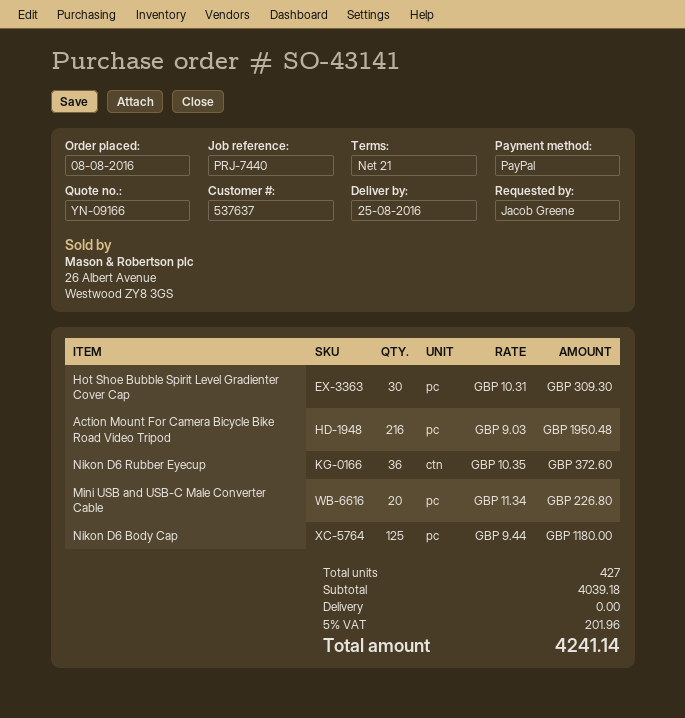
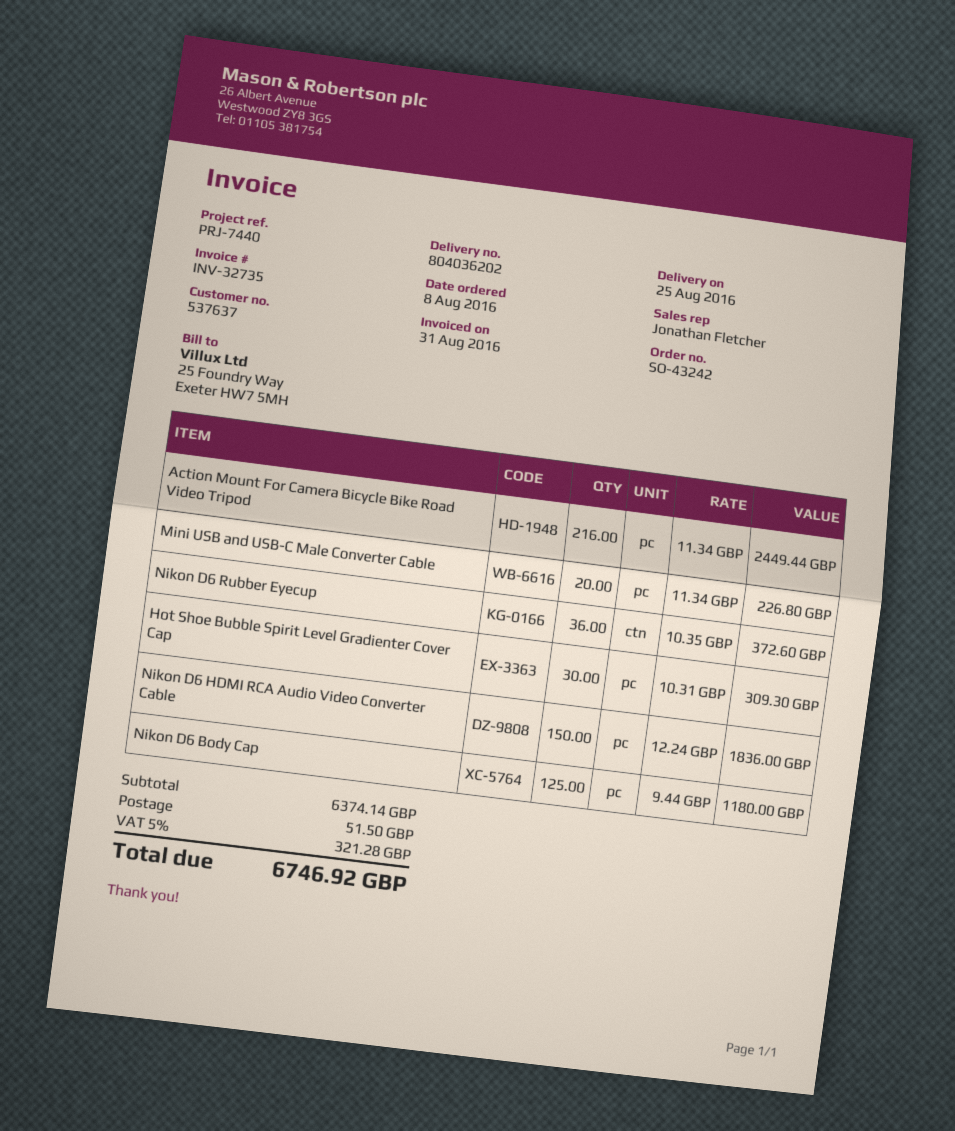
order number: SO-43141 -> SO-43242
Action Mount For Camera Bicycle Bike Road Video Tripod: 216 x 9.03 = 1950.48 -> 216 x 11.34 = 2449.44
Nikon D6 HDMI RCA Audio Video Converter Cable: none -> 150 x 12.24 = 1836.00
subtotal: 4039.18 -> 6374.14
shipping: 0.00 -> 51.50
tax: 5% = 201.96 -> 5% = 321.28
total: 4241.14 -> 6746.92

